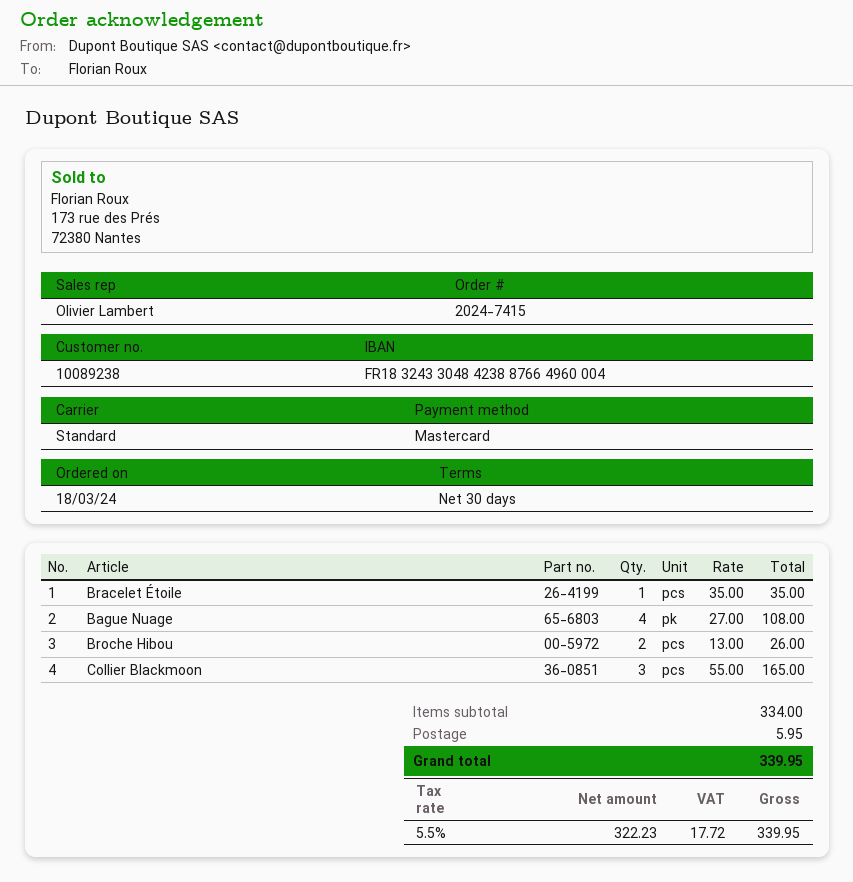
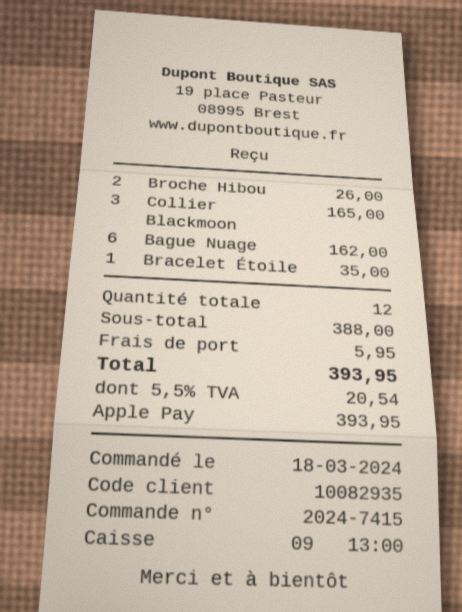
customer number: 10089238 -> 10082935
payment method: Mastercard -> Apple Pay
Bague Nuage: 4 for 108.00 -> 6 for 162.00
subtotal: 334.00 -> 388.00
tax: 5.5% = 17.72 -> 5.5% = 20.54
total: 339.95 -> 393.95

